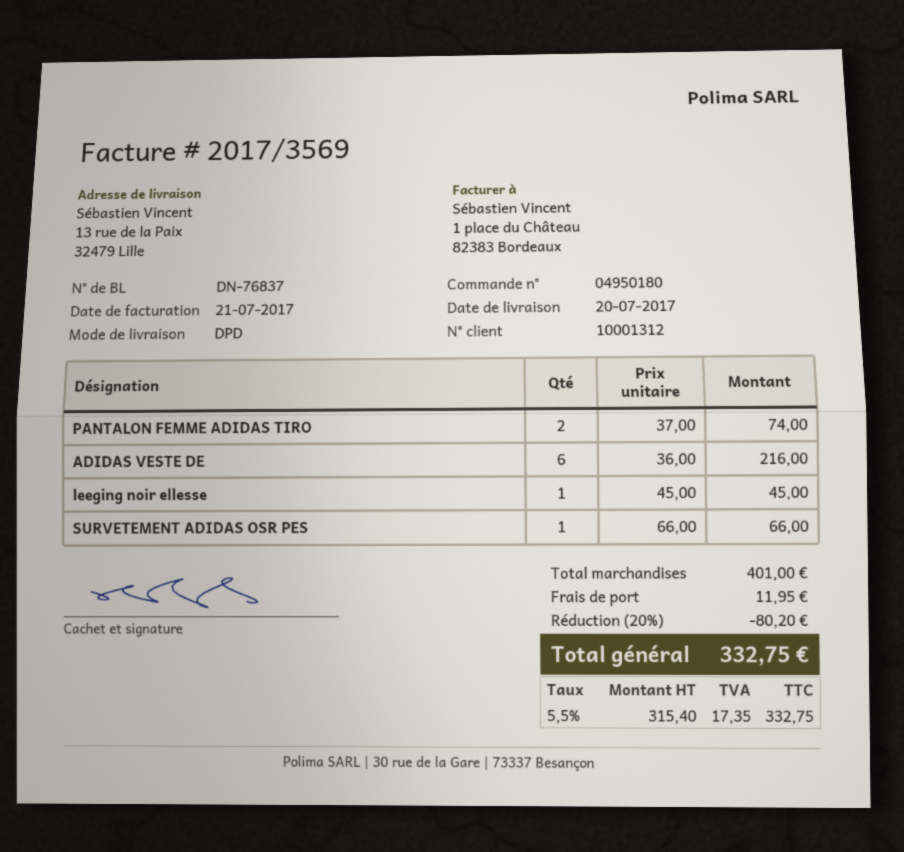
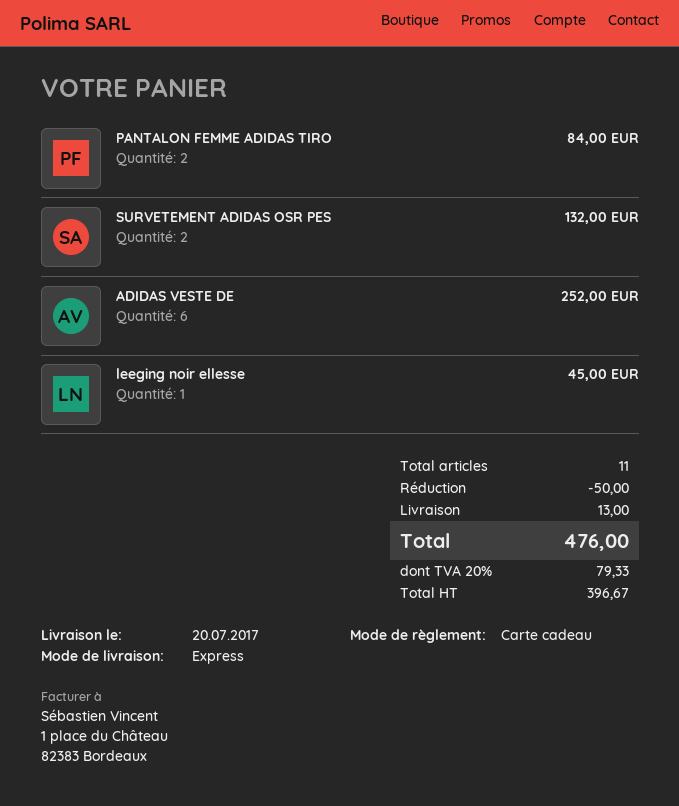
shipping method: DPD -> express
PANTALON FEMME ADIDAS TIRO: 2 for 74.00 -> 2 for 84.00
ADIDAS VESTE DE: 6 for 216.00 -> 6 for 252.00
SURVETEMENT ADIDAS OSR PES: 1 for 66.00 -> 2 for 132.00
discount: 80.20 -> 50.00
shipping: 11.95 -> 13.00
net: 315.40 -> 396.67
tax: 5.5% = 17.35 -> 20% = 79.33
total: 332.75 -> 476.00

